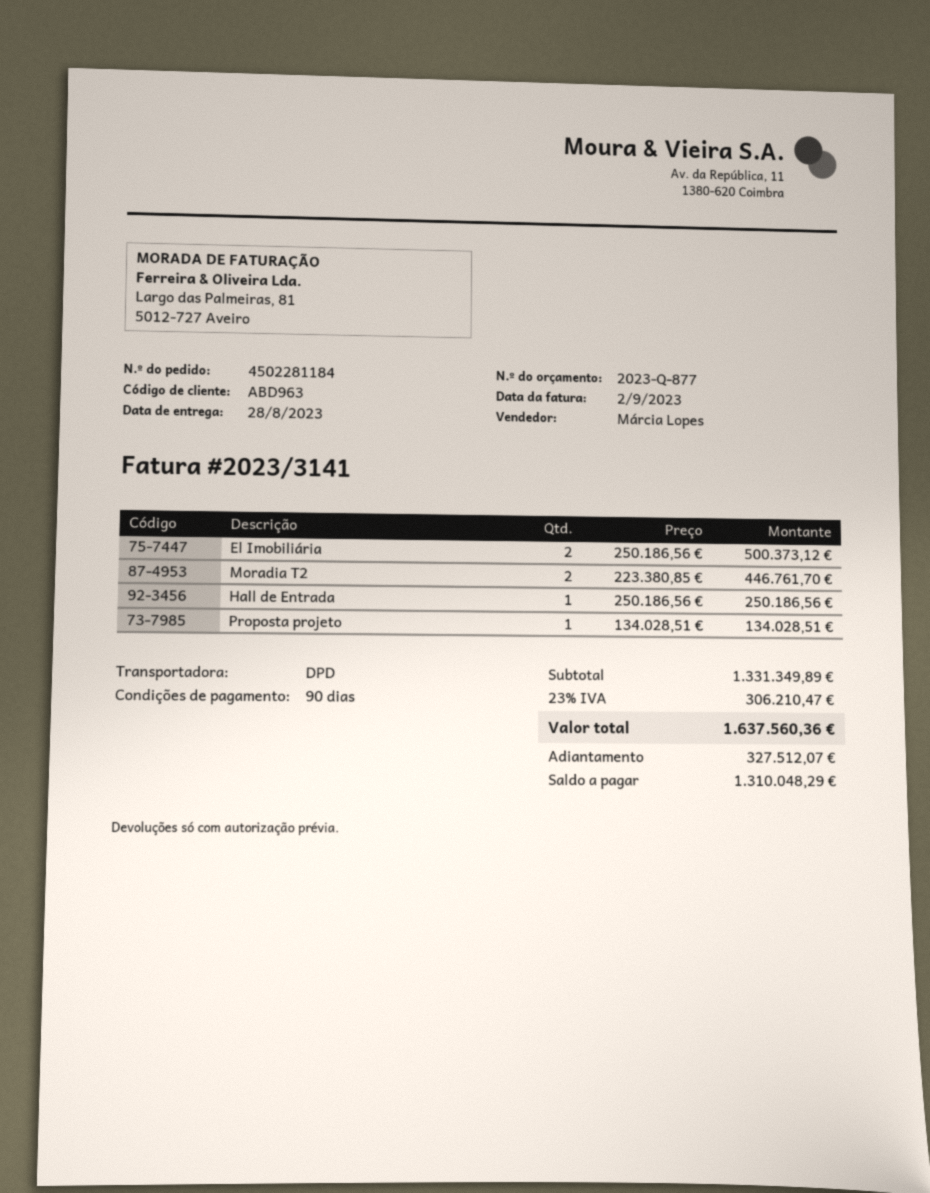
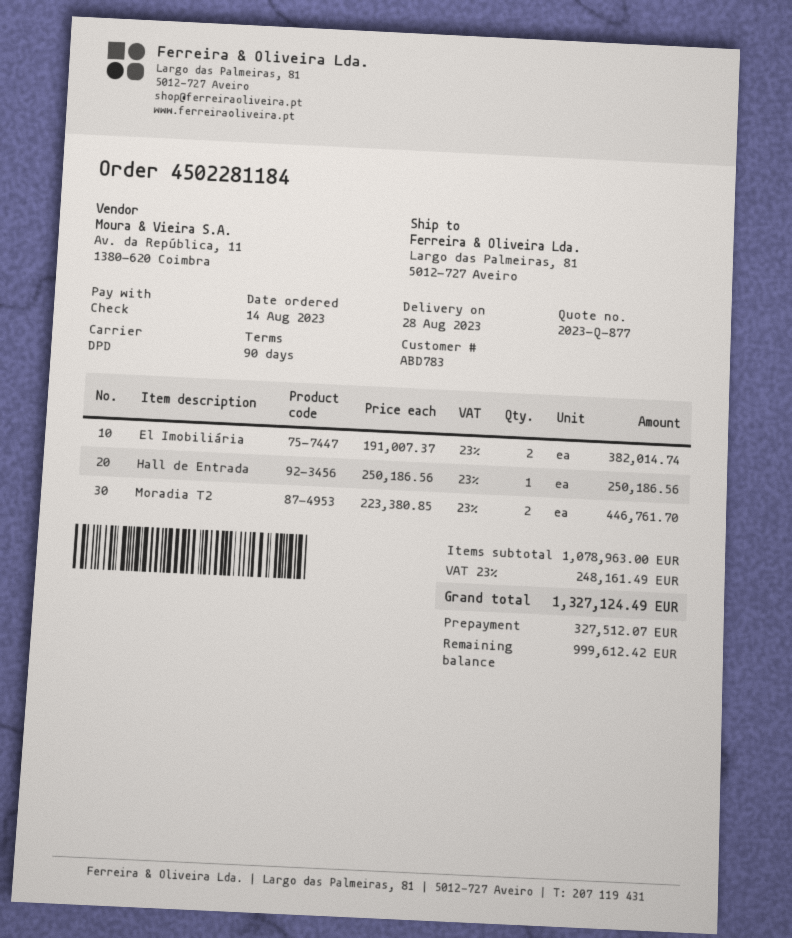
customer number: ABD963 -> ABD783
El Imobiliária: 2 x 250186.56 = 500373.12 -> 2 x 191007.37 = 382014.74
Proposta projeto: 1 x 134028.51 = 134028.51 -> none
subtotal: 1331349.89 -> 1078963.00
tax: 23% = 306210.47 -> 23% = 248161.49
total: 1637560.36 -> 1327124.49
balance: 1310048.29 -> 999612.42

